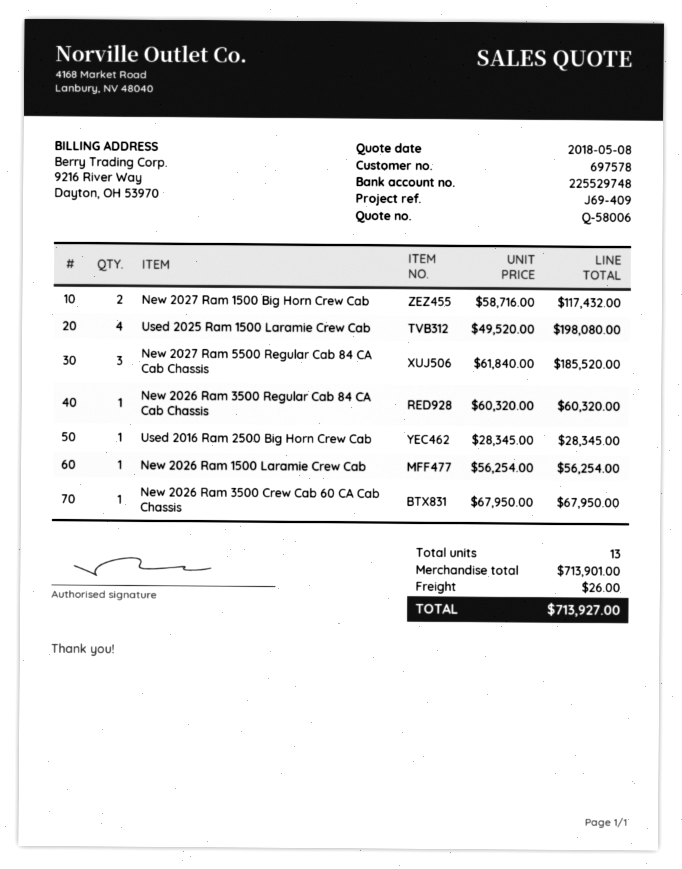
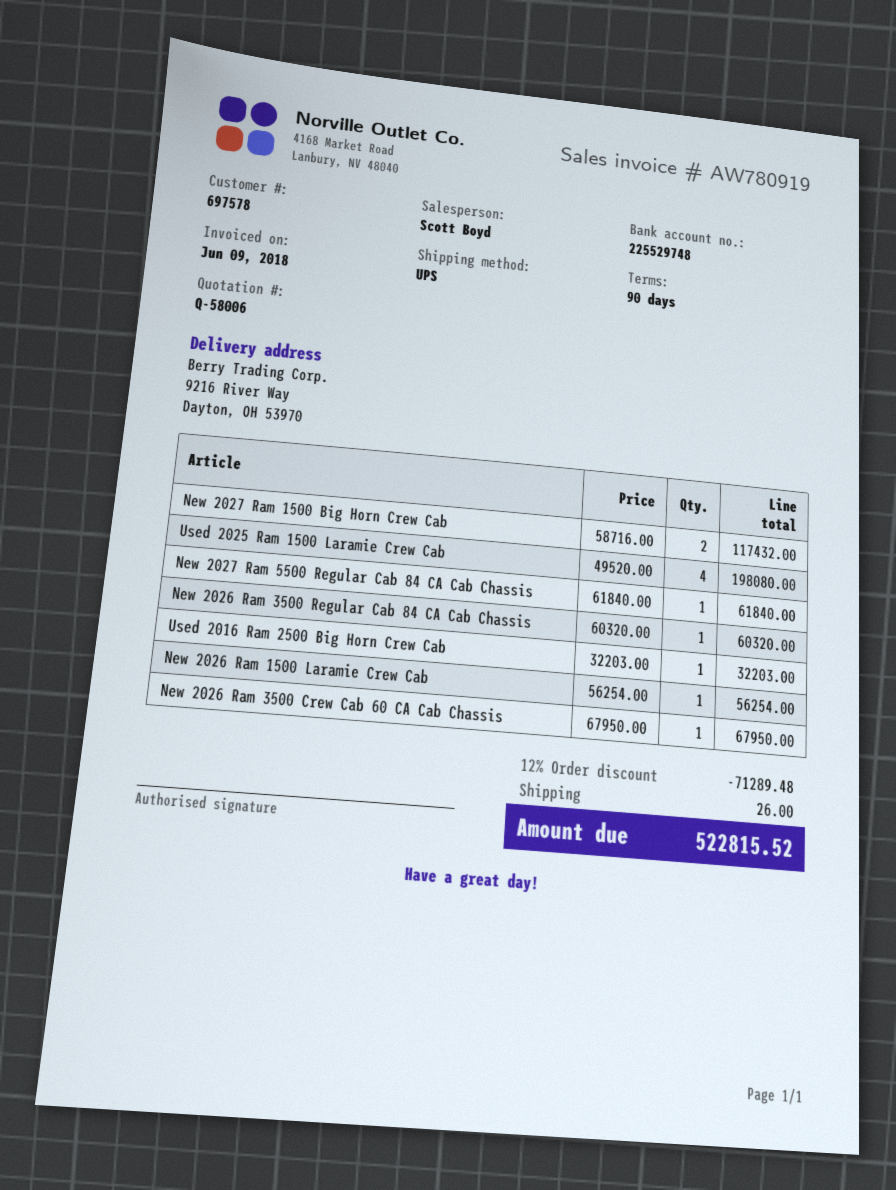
New 2027 Ram 5500 Regular Cab 84 CA Cab Chassis: 3 x 61840.00 = 185520.00 -> 1 x 61840.00 = 61840.00
Used 2016 Ram 2500 Big Horn Crew Cab: 1 x 28345.00 = 28345.00 -> 1 x 32203.00 = 32203.00
discount: none -> 12% = 71289.48
total: 713927.00 -> 522815.52

